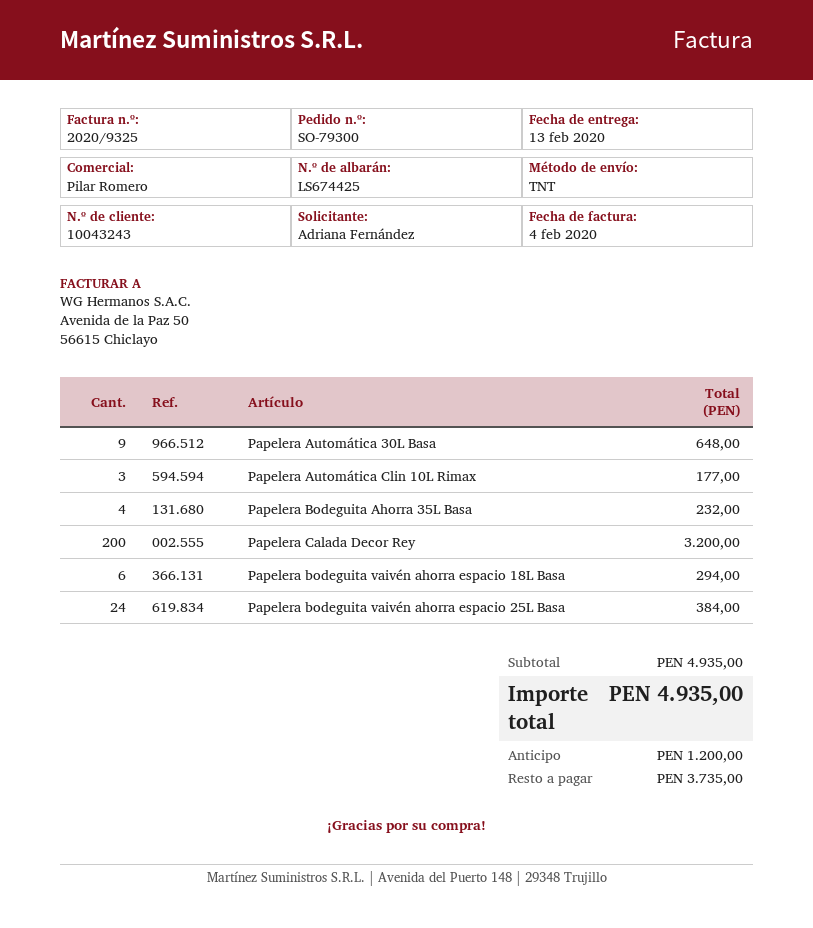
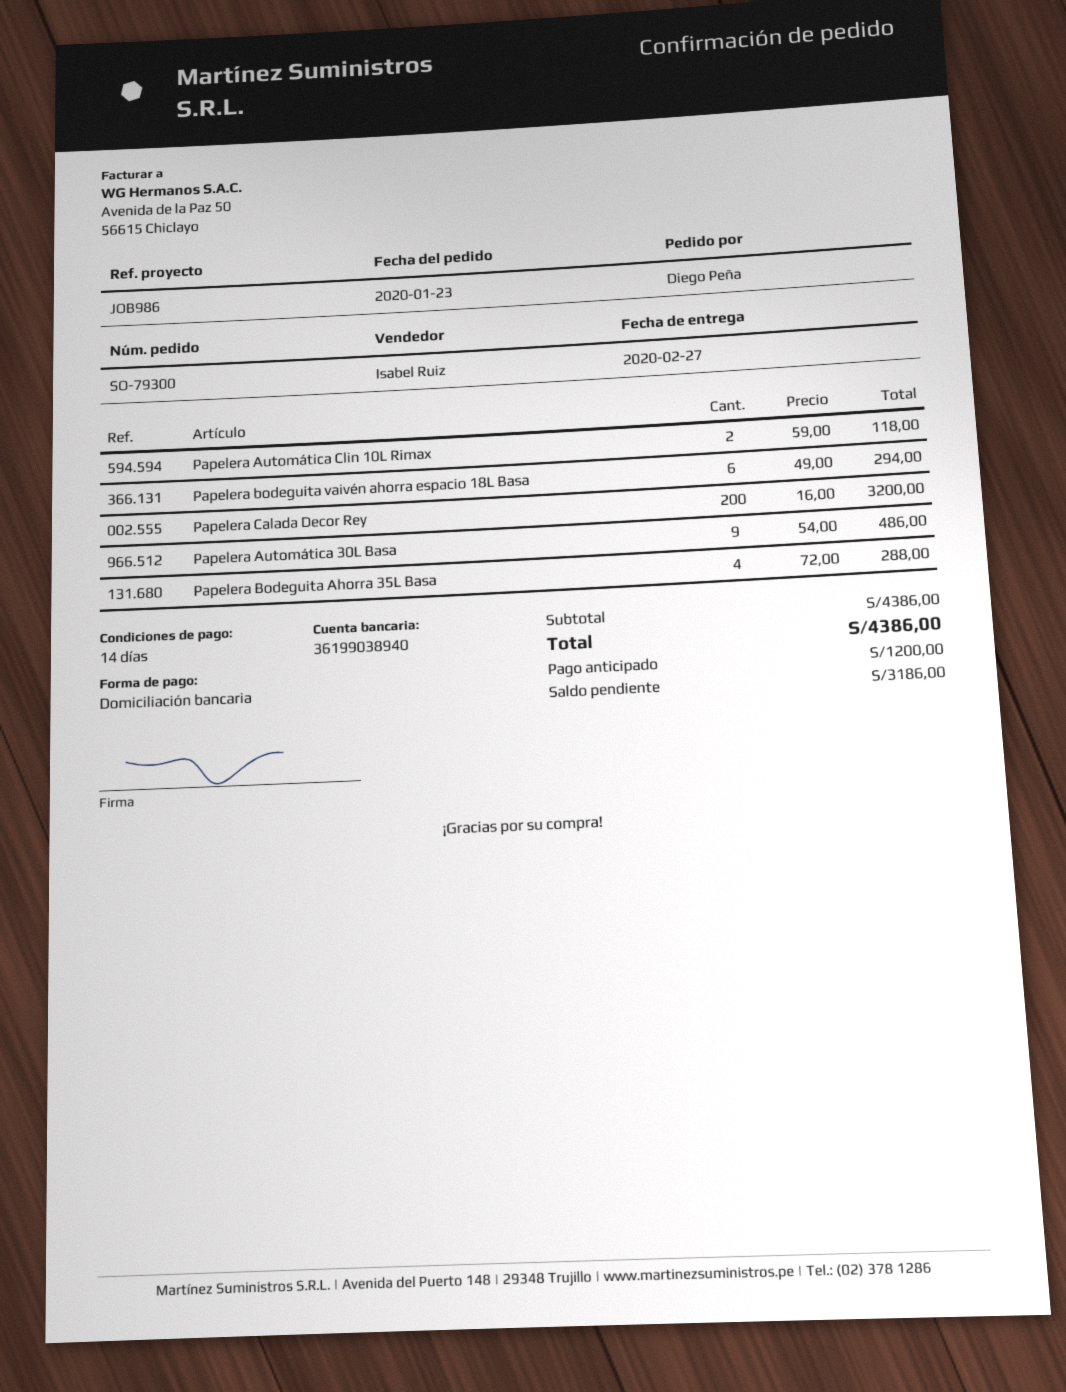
delivery date: 2020-02-13 -> 2020-02-27
ordered by: Adriana Fernández -> Diego Peña
sales rep: Pilar Romero -> Isabel Ruiz
Papelera Automática 30L Basa: 9 for 648.00 -> 9 for 486.00
Papelera Automática Clin 10L Rimax: 3 for 177.00 -> 2 for 118.00
Papelera Bodeguita Ahorra 35L Basa: 4 for 232.00 -> 4 for 288.00
Papelera bodeguita vaivén ahorra espacio 25L Basa: 24 for 384.00 -> none
subtotal: 4935.00 -> 4386.00
total: 4935.00 -> 4386.00
balance: 3735.00 -> 3186.00

